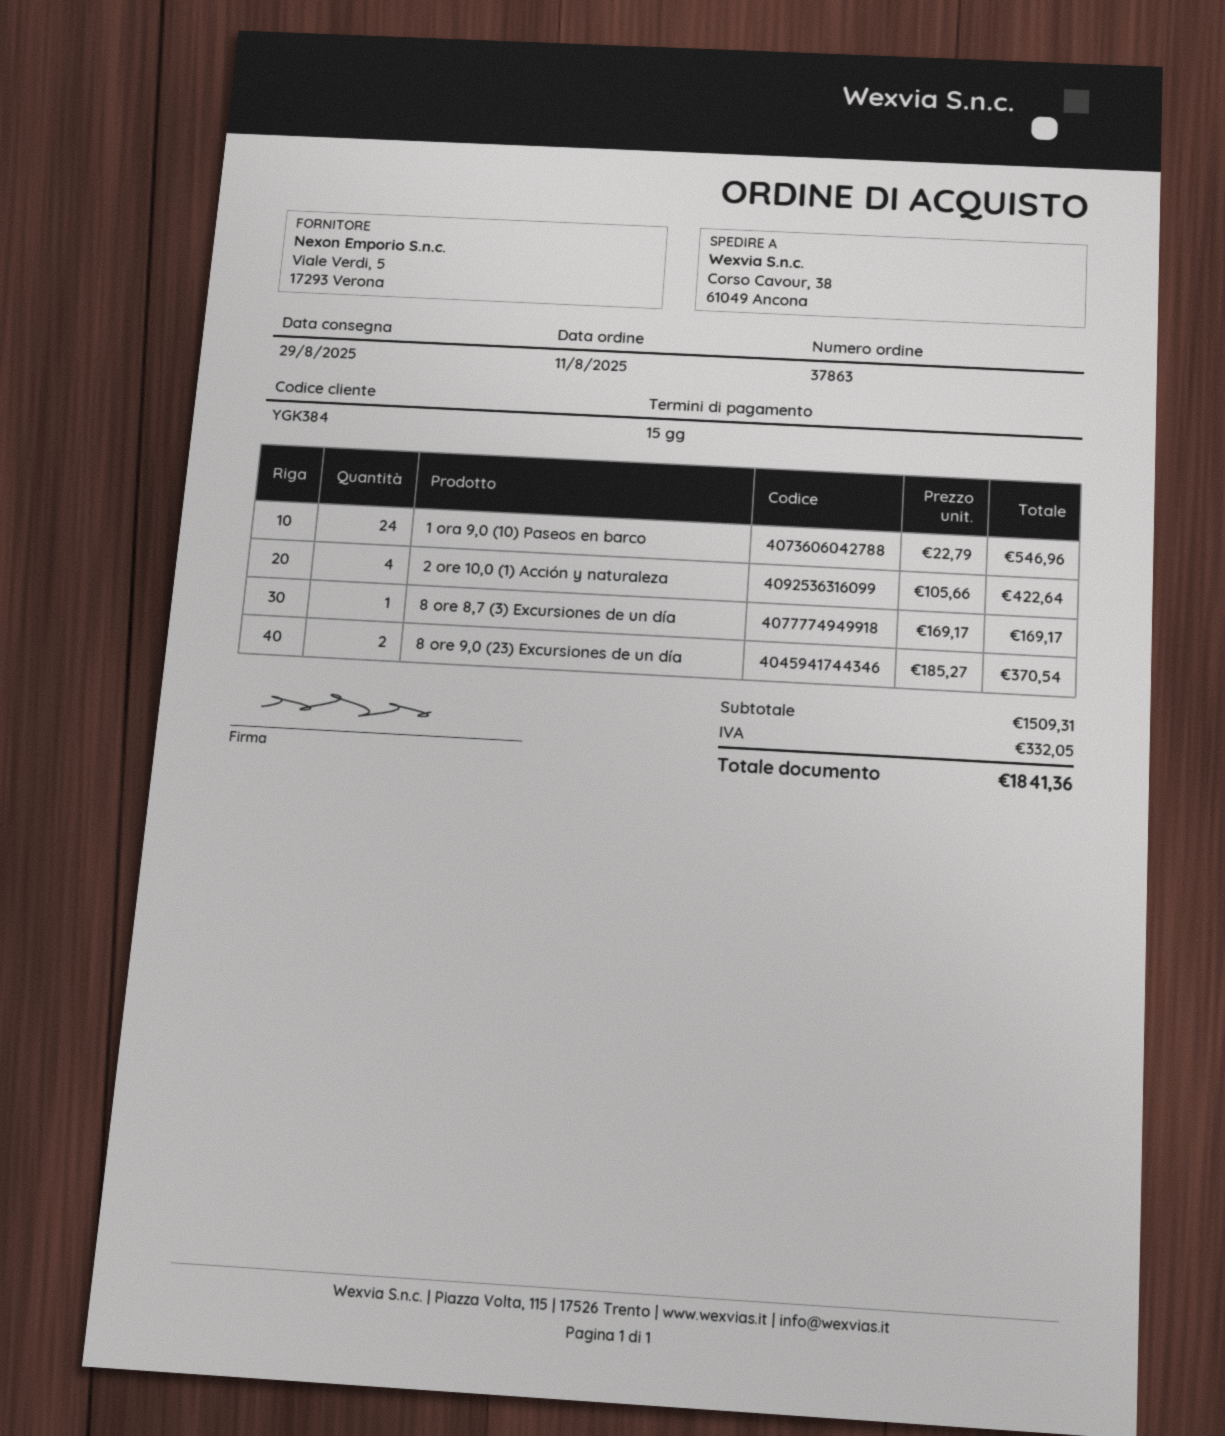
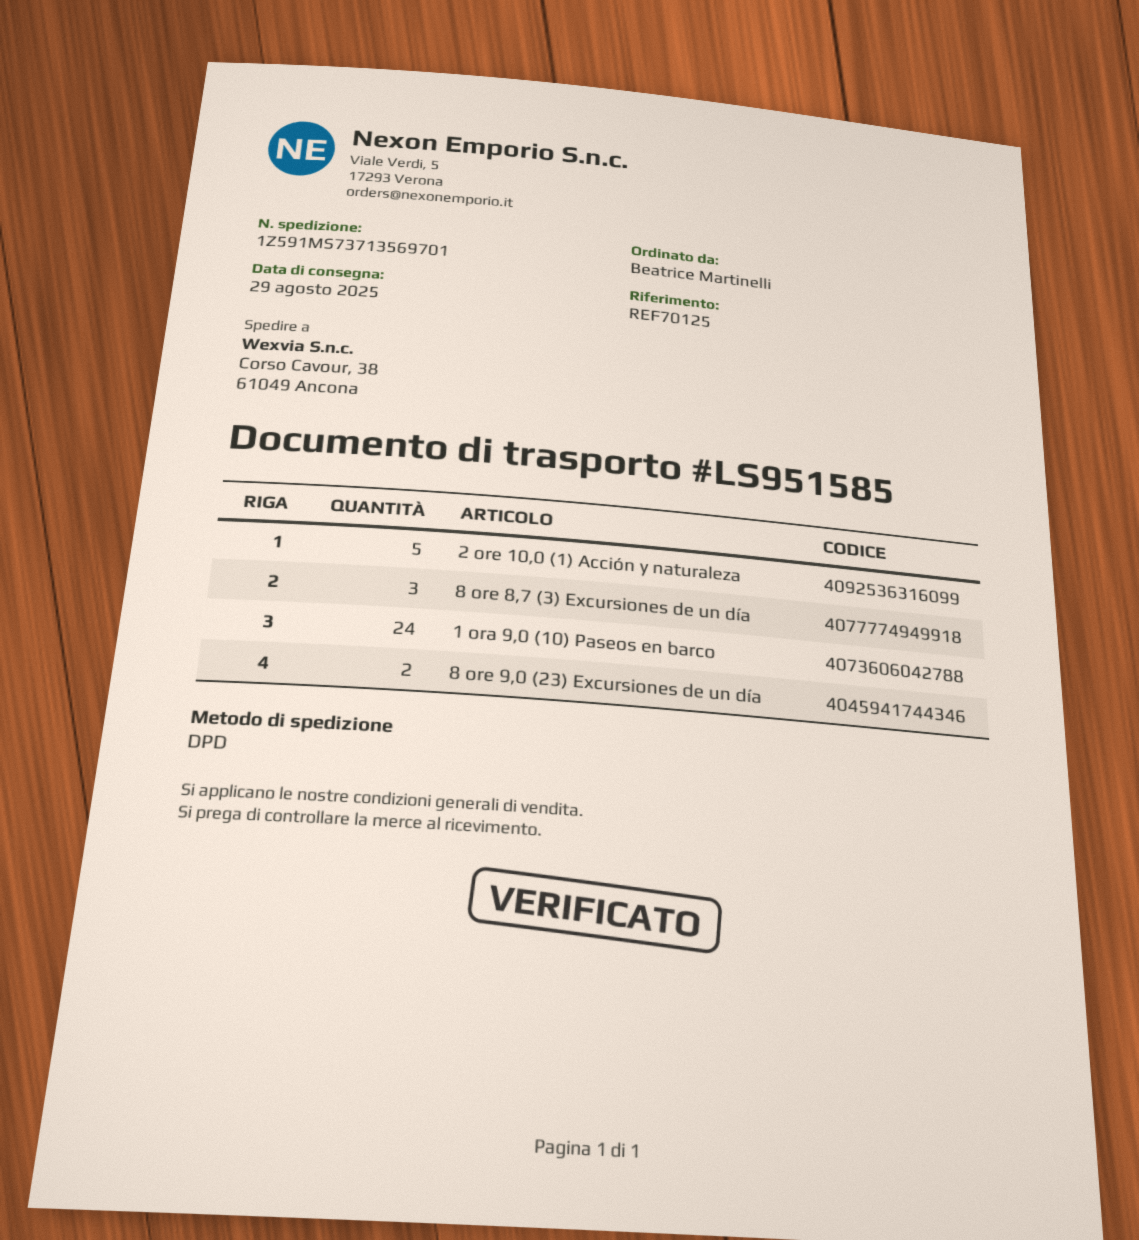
2 ore 10,0 (1) Acción y naturaleza: 4 -> 5
8 ore 8,7 (3) Excursiones de un día: 1 -> 3

